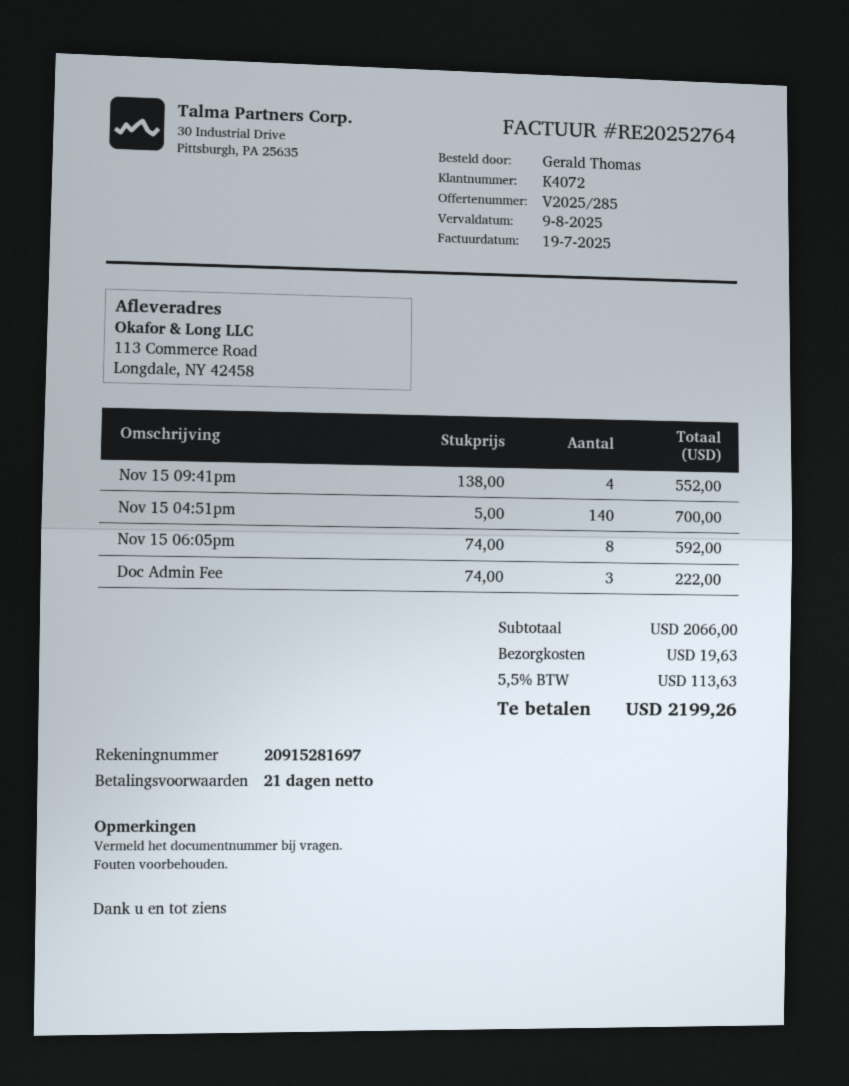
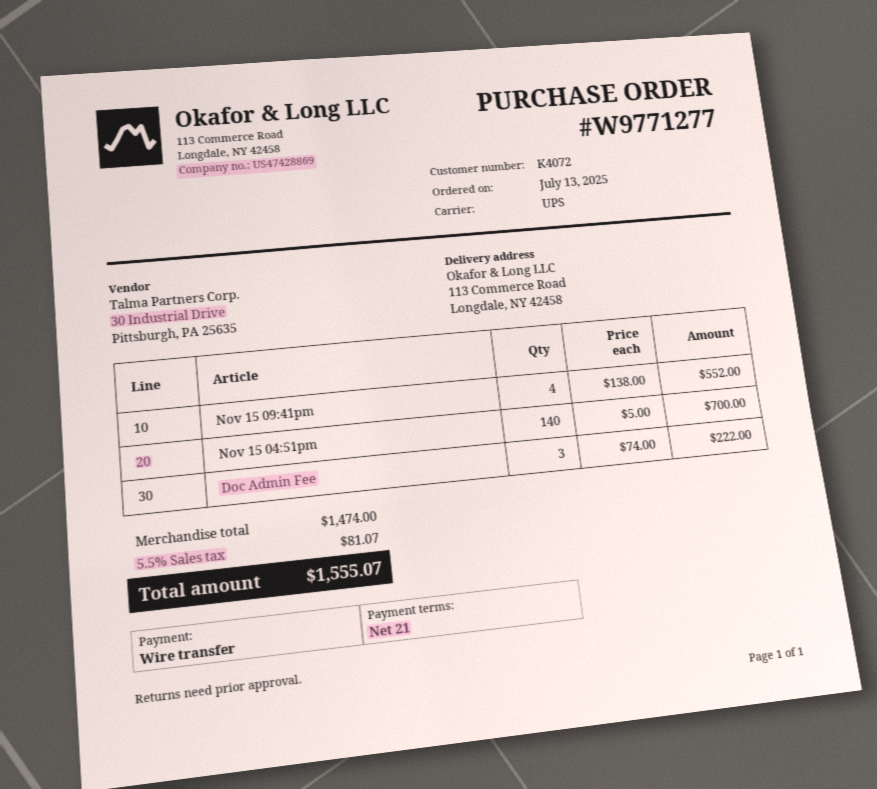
Nov 15 06:05pm: 8 x 74.00 = 592.00 -> none
subtotal: 2066.00 -> 1474.00
shipping: 19.63 -> none
tax: 5.5% = 113.63 -> 5.5% = 81.07
total: 2199.26 -> 1555.07

